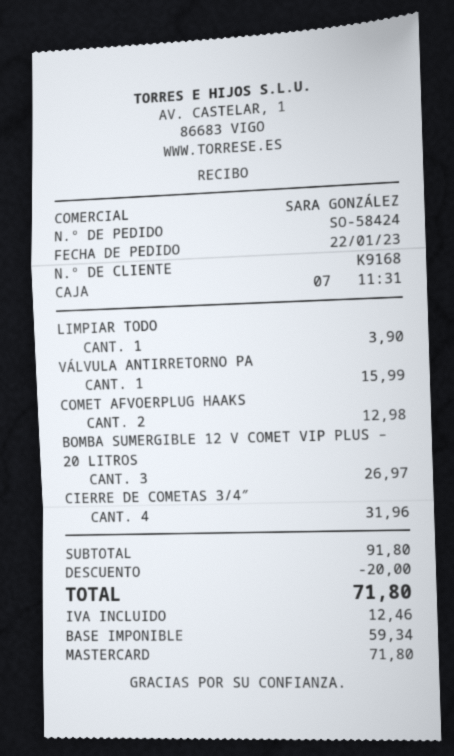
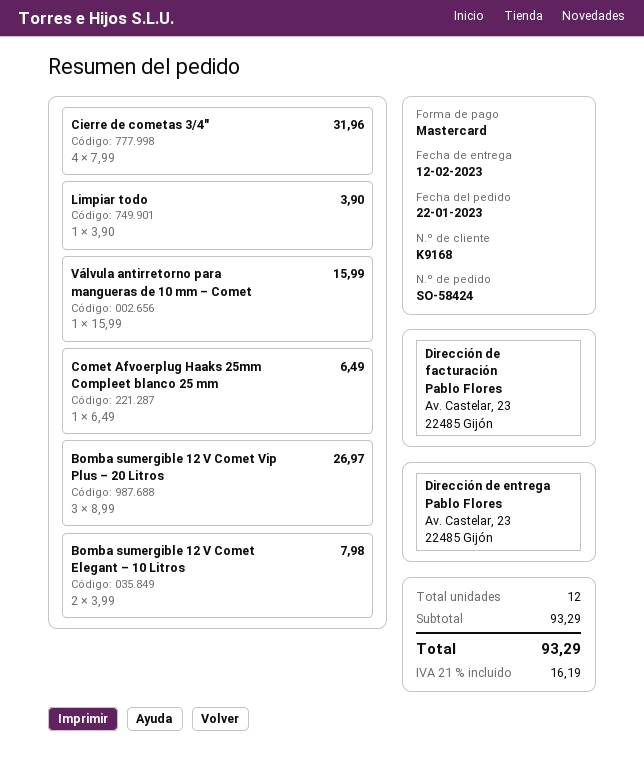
COMET AFVOERPLUG HAAKS: 2 for 12.98 -> 1 for 6.49
Bomba sumergible 12 V Comet Elegant – 10 Litros: none -> 2 for 7.98
subtotal: 91.80 -> 93.29
discount: 20.00 -> none
tax: 12.46 -> 16.19
total: 71.80 -> 93.29

